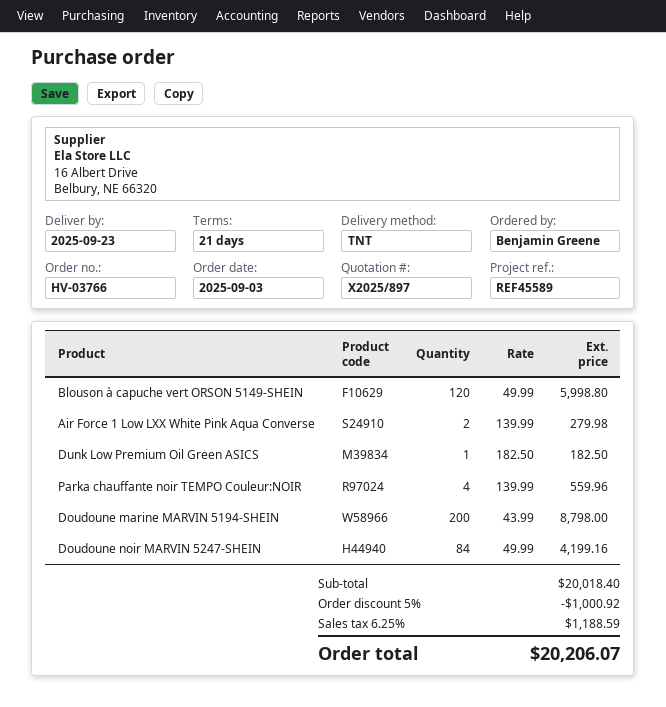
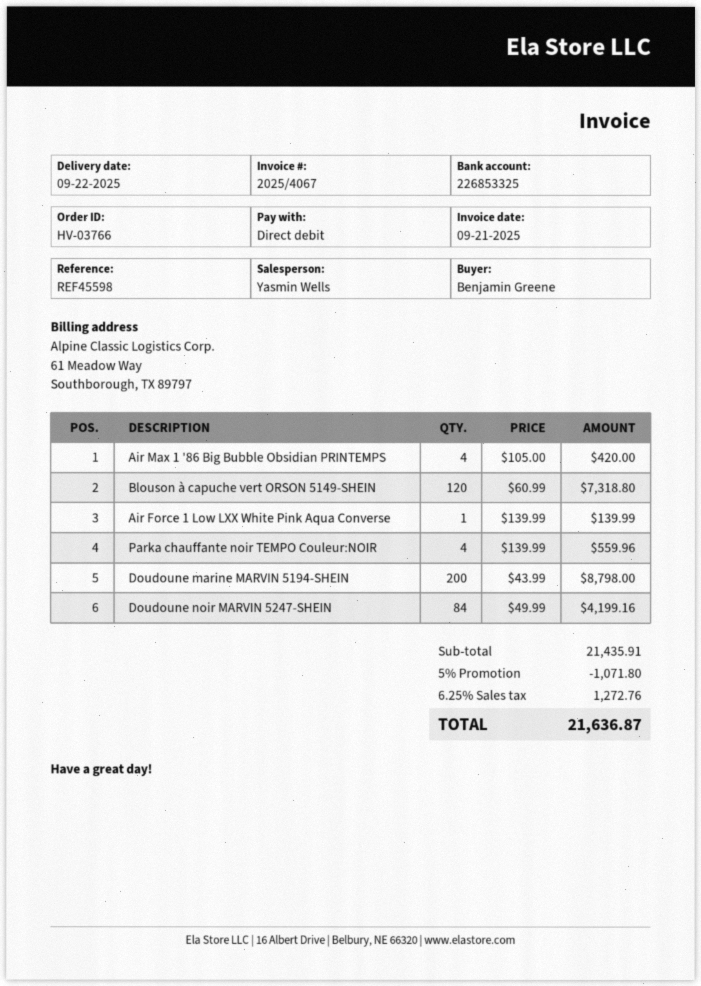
delivery date: 2025-09-23 -> 2025-09-22
reference: REF45589 -> REF45598
Blouson à capuche vert ORSON 5149-SHEIN: 120 x 49.99 = 5998.80 -> 120 x 60.99 = 7318.80
Air Force 1 Low LXX White Pink Aqua Converse: 2 x 139.99 = 279.98 -> 1 x 139.99 = 139.99
Dunk Low Premium Oil Green ASICS: 1 x 182.50 = 182.50 -> none
Air Max 1 '86 Big Bubble Obsidian PRINTEMPS: none -> 4 x 105.00 = 420.00
subtotal: 20018.40 -> 21435.91
discount: 5% = 1000.92 -> 5% = 1071.80
tax: 6.25% = 1188.59 -> 6.25% = 1272.76
total: 20206.07 -> 21636.87

